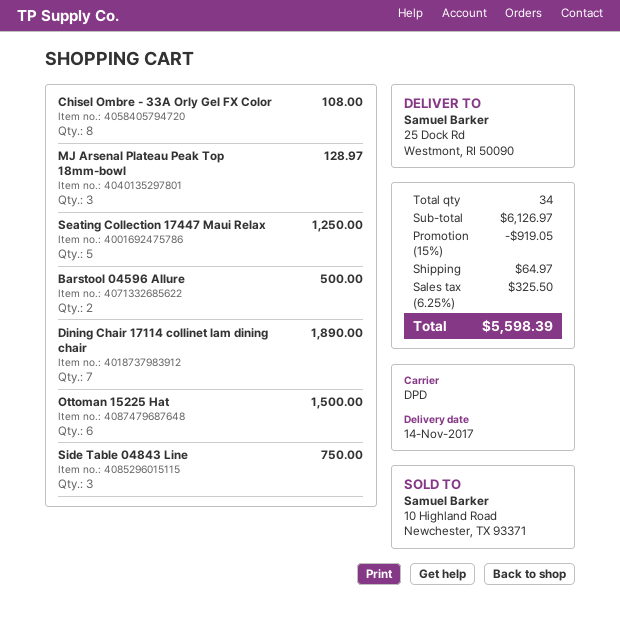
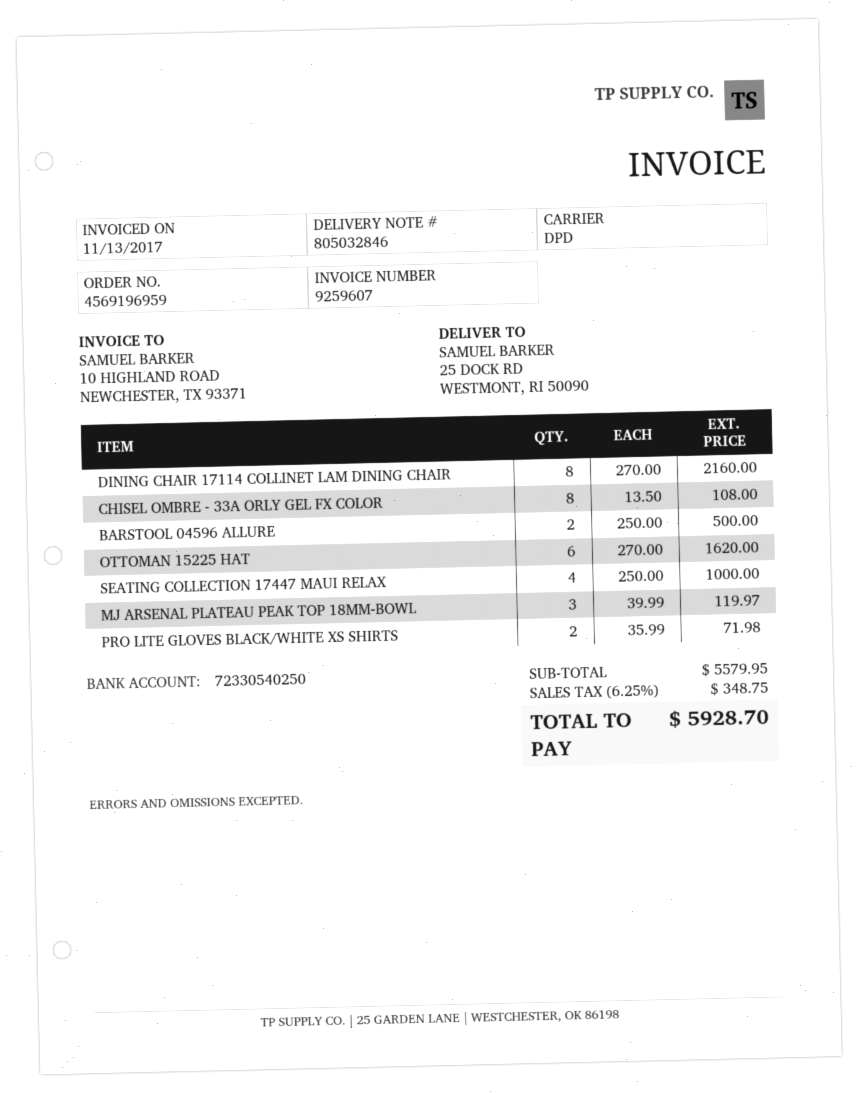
MJ Arsenal Plateau Peak Top 18mm-bowl: 3 for 128.97 -> 3 for 119.97
Seating Collection 17447 Maui Relax: 5 for 1250.00 -> 4 for 1000.00
Dining Chair 17114 collinet lam dining chair: 7 for 1890.00 -> 8 for 2160.00
Ottoman 15225 Hat: 6 for 1500.00 -> 6 for 1620.00
Side Table 04843 Line: 3 for 750.00 -> none
PRO LITE GLOVES BLACK/WHITE XS SHIRTS: none -> 2 for 71.98
subtotal: 6126.97 -> 5579.95
discount: 15% = 919.05 -> none
shipping: 64.97 -> none
tax: 6.25% = 325.50 -> 6.25% = 348.75
total: 5598.39 -> 5928.70

